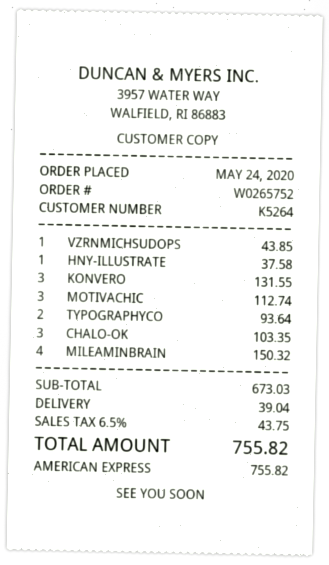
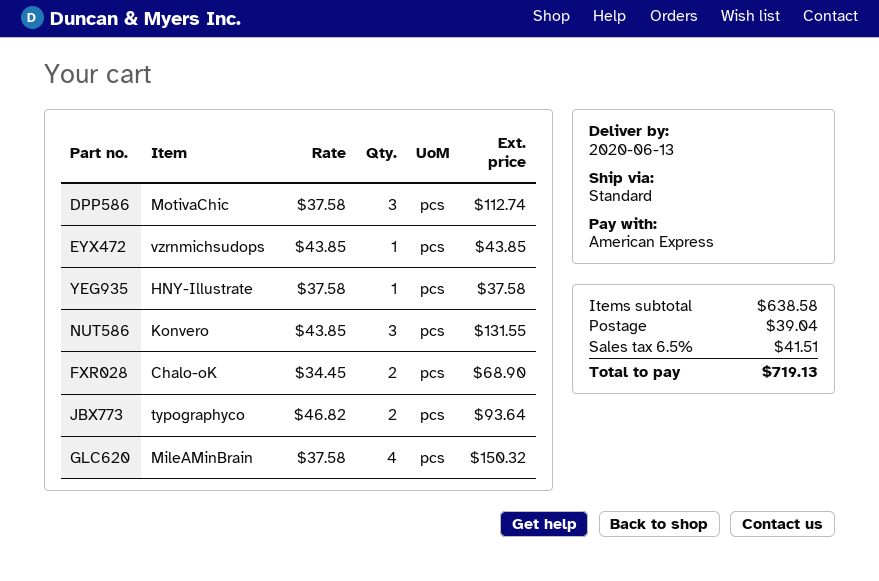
CHALO-OK: 3 for 103.35 -> 2 for 68.90
subtotal: 673.03 -> 638.58
tax: 6.5% = 43.75 -> 6.5% = 41.51
total: 755.82 -> 719.13

